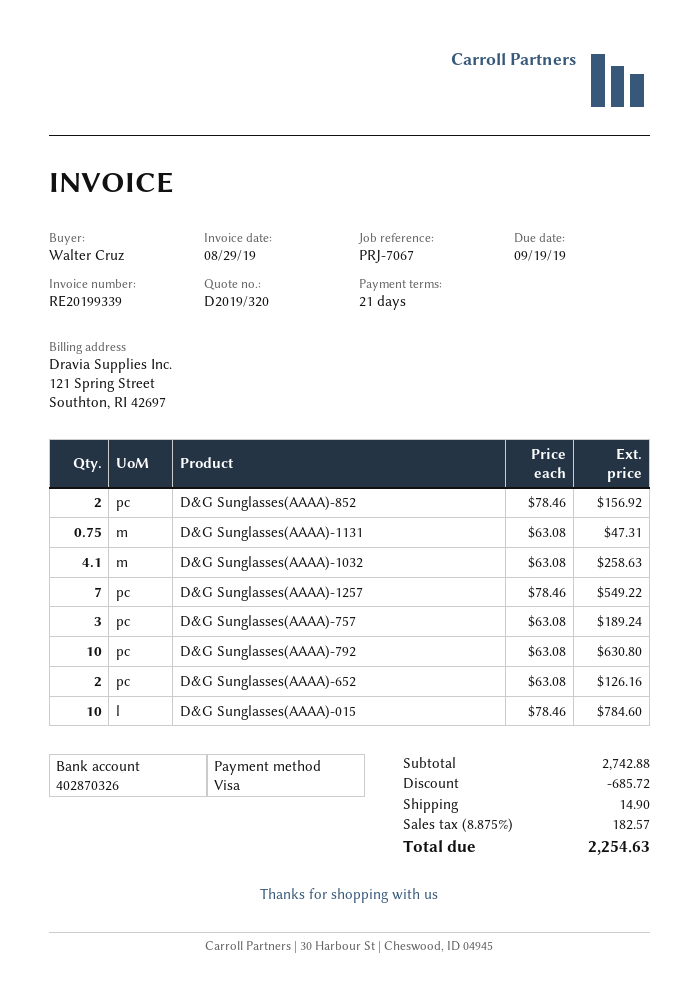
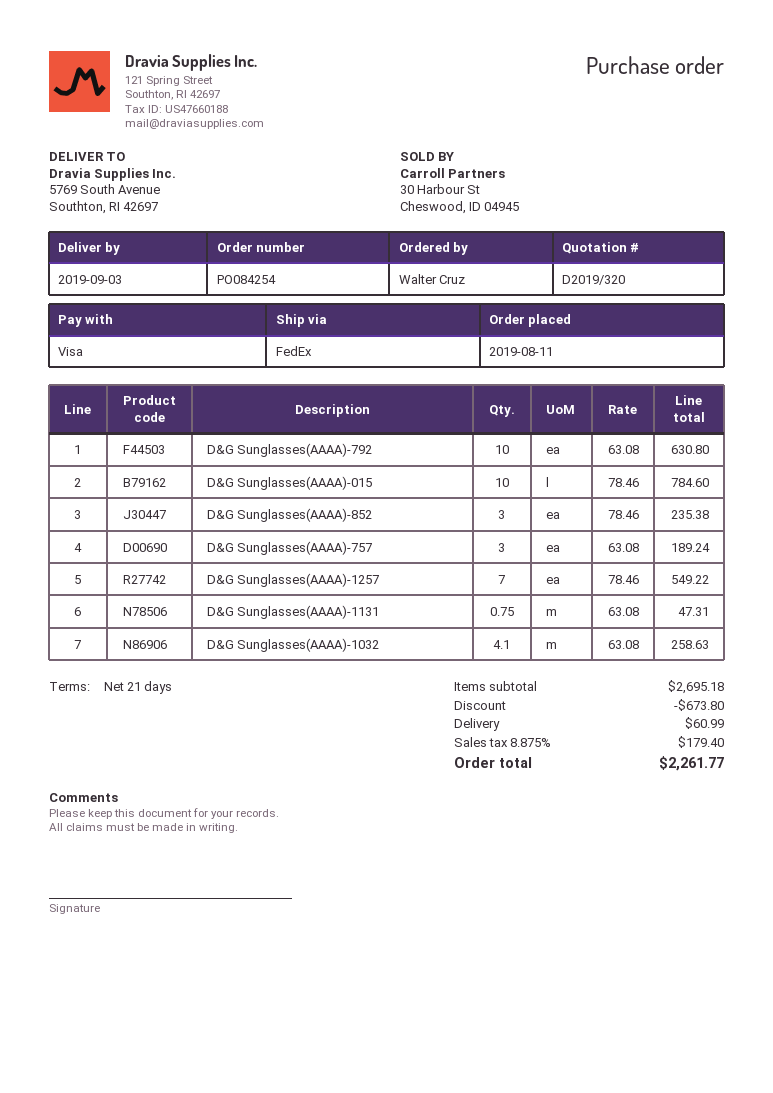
D&G Sunglasses(AAAA)-852: 2 x 78.46 = 156.92 -> 3 x 78.46 = 235.38
D&G Sunglasses(AAAA)-652: 2 x 63.08 = 126.16 -> none
subtotal: 2742.88 -> 2695.18
discount: 685.72 -> 673.80
shipping: 14.90 -> 60.99
tax: 8.875% = 182.57 -> 8.875% = 179.40
total: 2254.63 -> 2261.77

